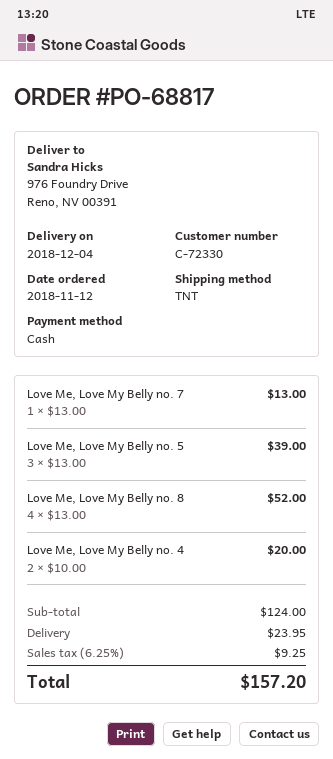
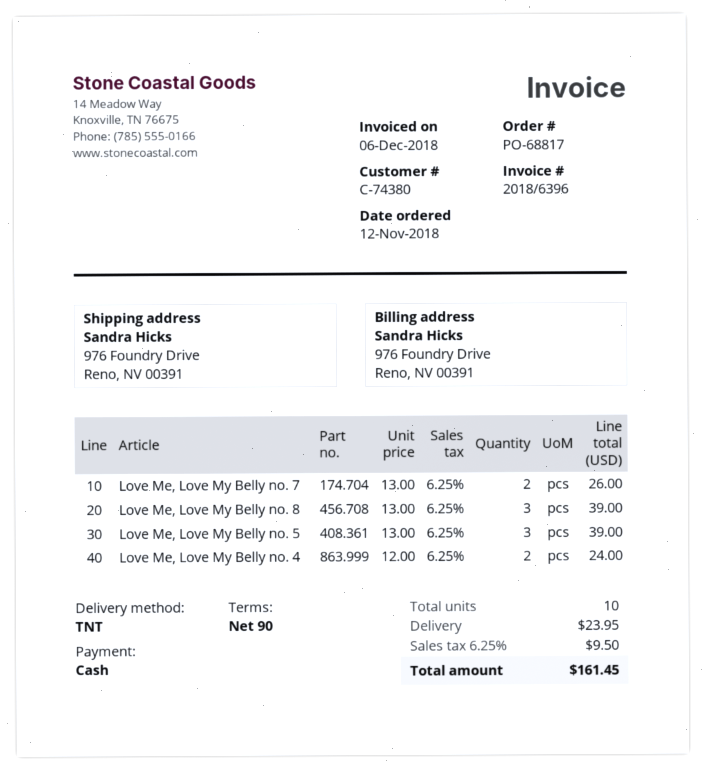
customer number: C-72330 -> C-74380
Love Me, Love My Belly no. 7: 1 x 13.00 = 13.00 -> 2 x 13.00 = 26.00
Love Me, Love My Belly no. 8: 4 x 13.00 = 52.00 -> 3 x 13.00 = 39.00
Love Me, Love My Belly no. 4: 2 x 10.00 = 20.00 -> 2 x 12.00 = 24.00
tax: 6.25% = 9.25 -> 6.25% = 9.50
total: 157.20 -> 161.45

